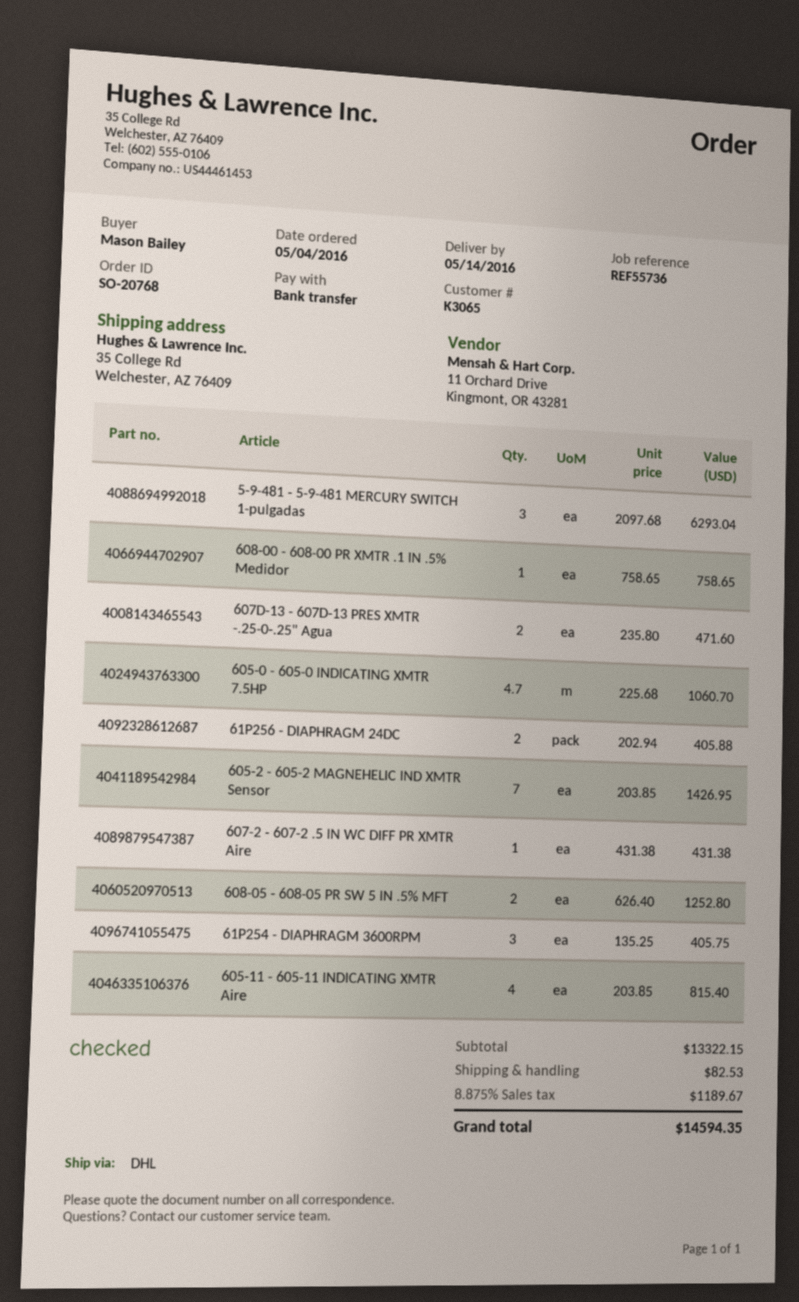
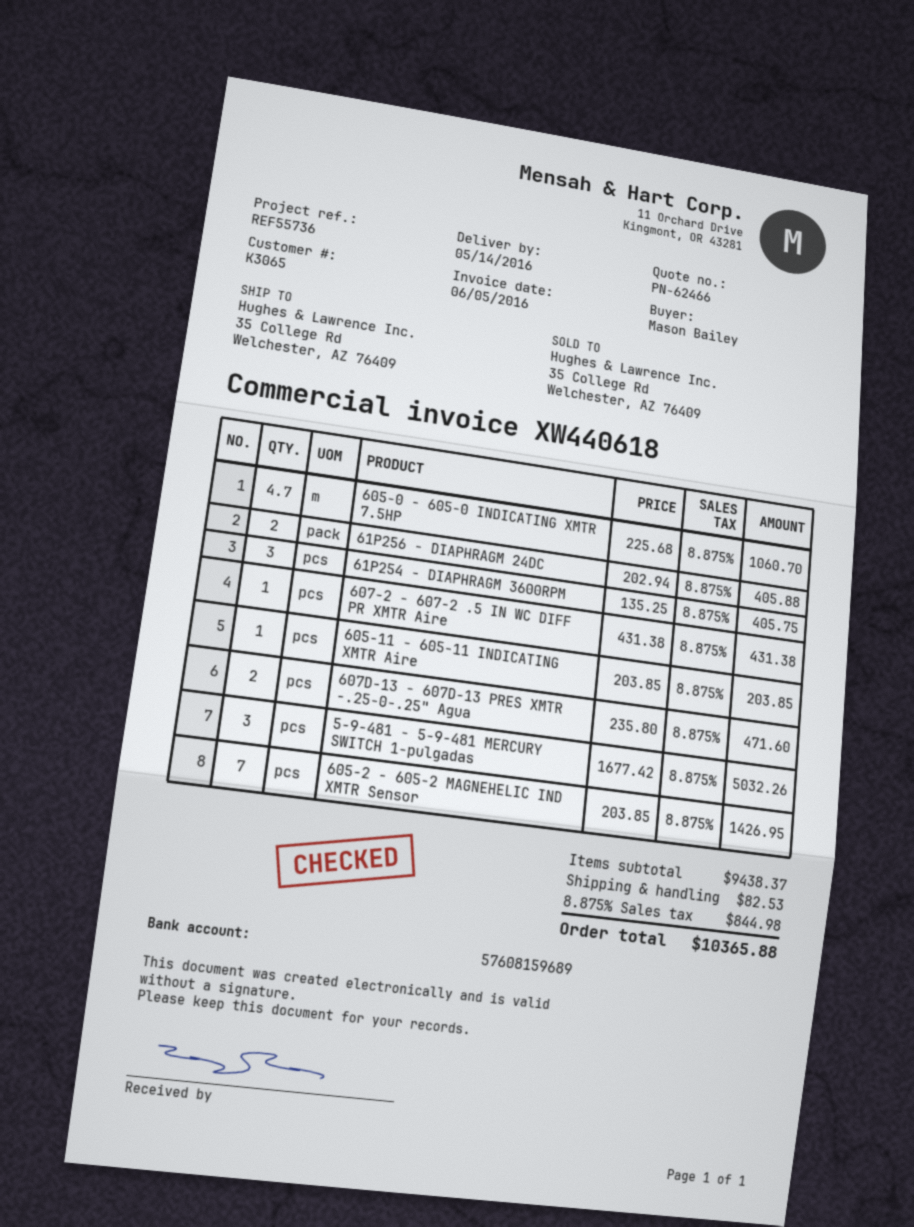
5-9-481 - 5-9-481 MERCURY SWITCH 1-pulgadas: 3 x 2097.68 = 6293.04 -> 3 x 1677.42 = 5032.26
608-00 - 608-00 PR XMTR .1 IN .5% Medidor: 1 x 758.65 = 758.65 -> none
608-05 - 608-05 PR SW 5 IN .5% MFT: 2 x 626.40 = 1252.80 -> none
605-11 - 605-11 INDICATING XMTR Aire: 4 x 203.85 = 815.40 -> 1 x 203.85 = 203.85
subtotal: 13322.15 -> 9438.37
tax: 8.875% = 1189.67 -> 8.875% = 844.98
total: 14594.35 -> 10365.88

